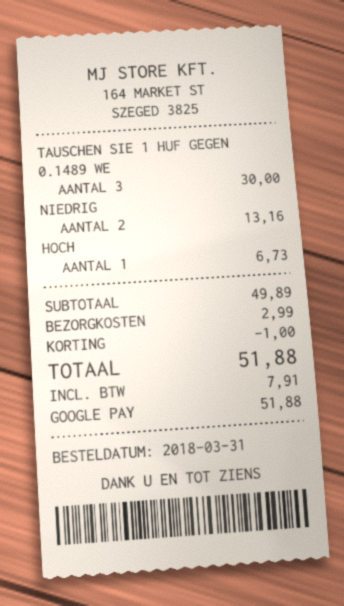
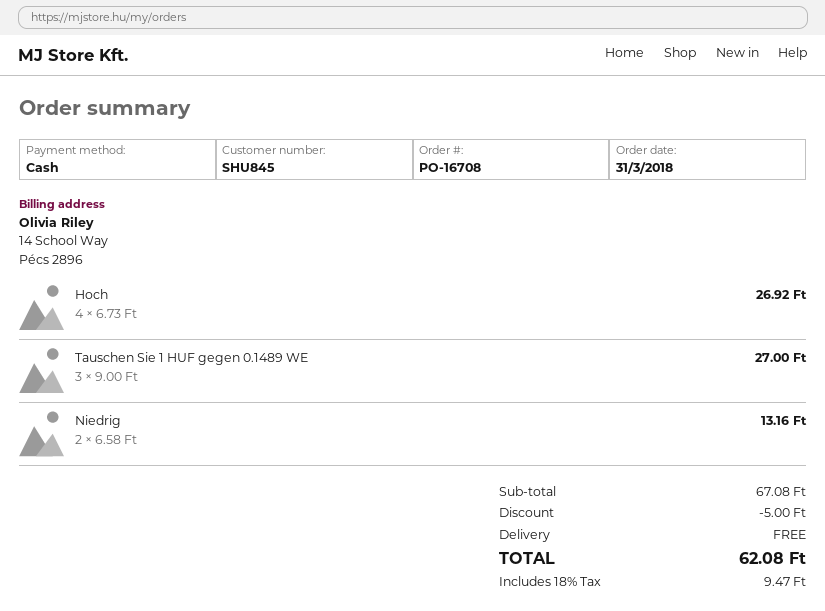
payment method: Google Pay -> cash
TAUSCHEN SIE 1 HUF GEGEN 0.1489 WE: 3 for 30.00 -> 3 for 27.00
HOCH: 1 for 6.73 -> 4 for 26.92
subtotal: 49.89 -> 67.08
discount: 1.00 -> 5.00
shipping: 2.99 -> 0.00
tax: 7.91 -> 9.47
total: 51.88 -> 62.08

